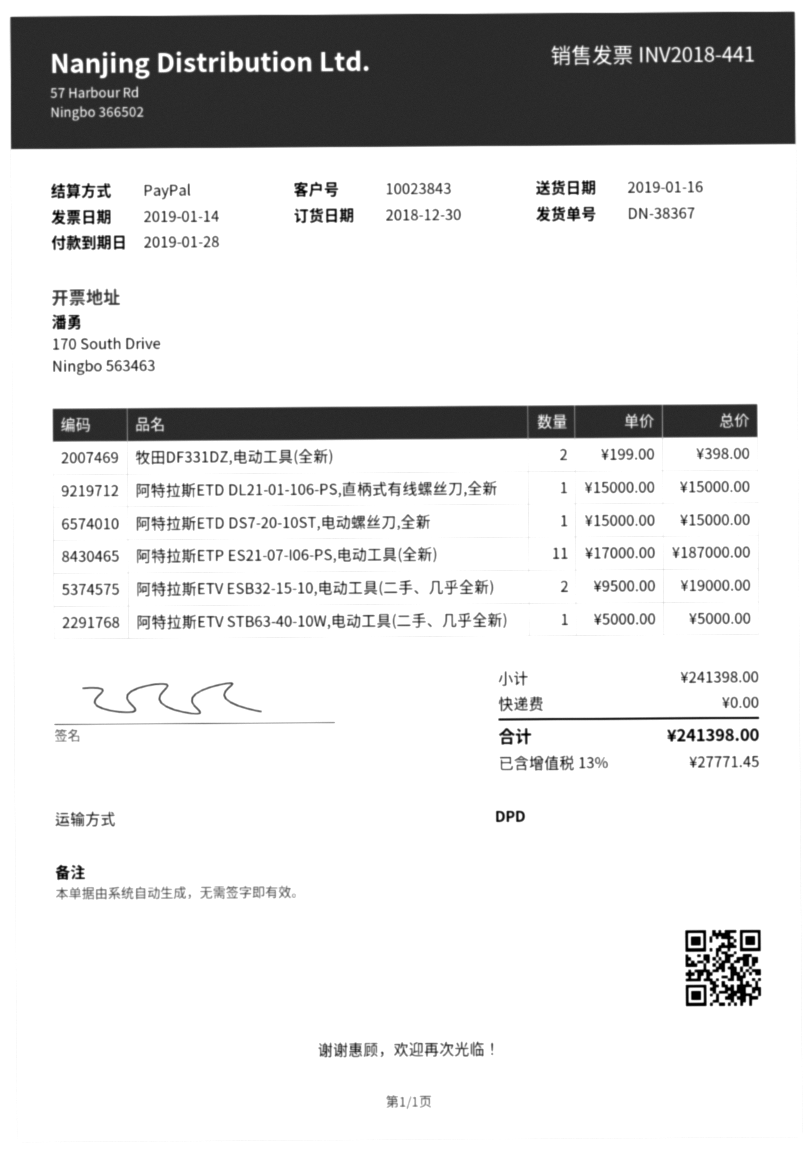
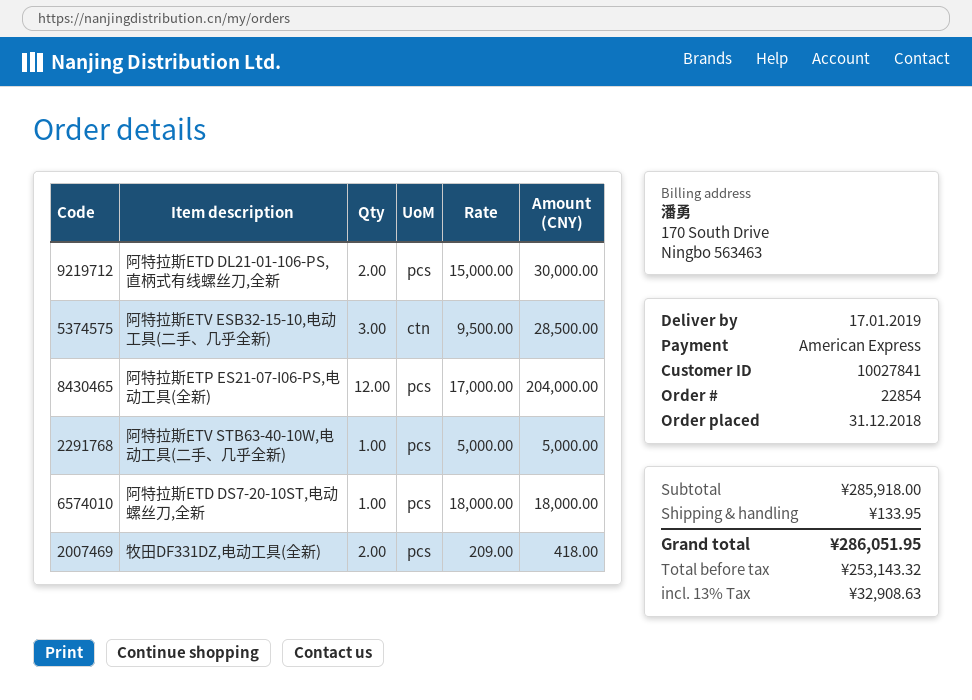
order date: 2018-12-30 -> 2018-12-31
delivery date: 2019-01-16 -> 2019-01-17
customer number: 10023843 -> 10027841
payment method: PayPal -> American Express
牧田DF331DZ,电动工具(全新): 2 x 199.00 = 398.00 -> 2 x 209.00 = 418.00
阿特拉斯ETD DL21-01-106-PS,直柄式有线螺丝刀,全新: 1 x 15000.00 = 15000.00 -> 2 x 15000.00 = 30000.00
阿特拉斯ETD DS7-20-10ST,电动螺丝刀,全新: 1 x 15000.00 = 15000.00 -> 1 x 18000.00 = 18000.00
阿特拉斯ETP ES21-07-I06-PS,电动工具(全新): 11 x 17000.00 = 187000.00 -> 12 x 17000.00 = 204000.00
阿特拉斯ETV ESB32-15-10,电动工具(二手、几乎全新): 2 x 9500.00 = 19000.00 -> 3 x 9500.00 = 28500.00
subtotal: 241398.00 -> 285918.00
shipping: 0.00 -> 133.95
tax: 13% = 27771.45 -> 13% = 32908.63
total: 241398.00 -> 286051.95

